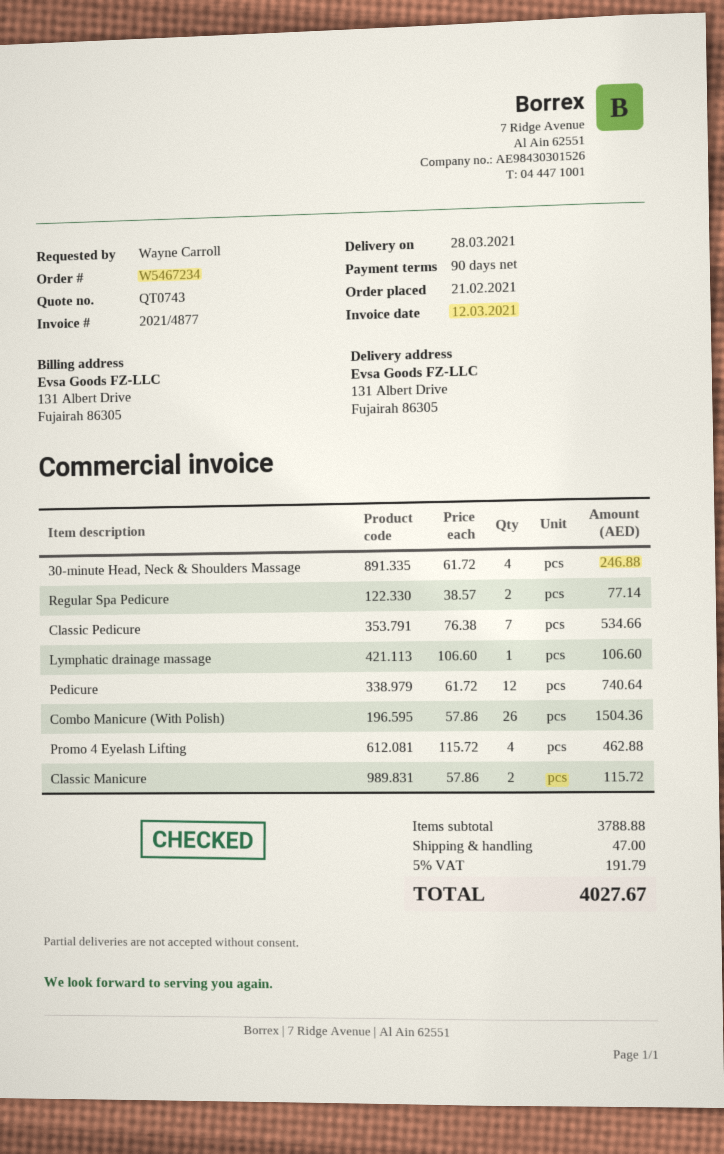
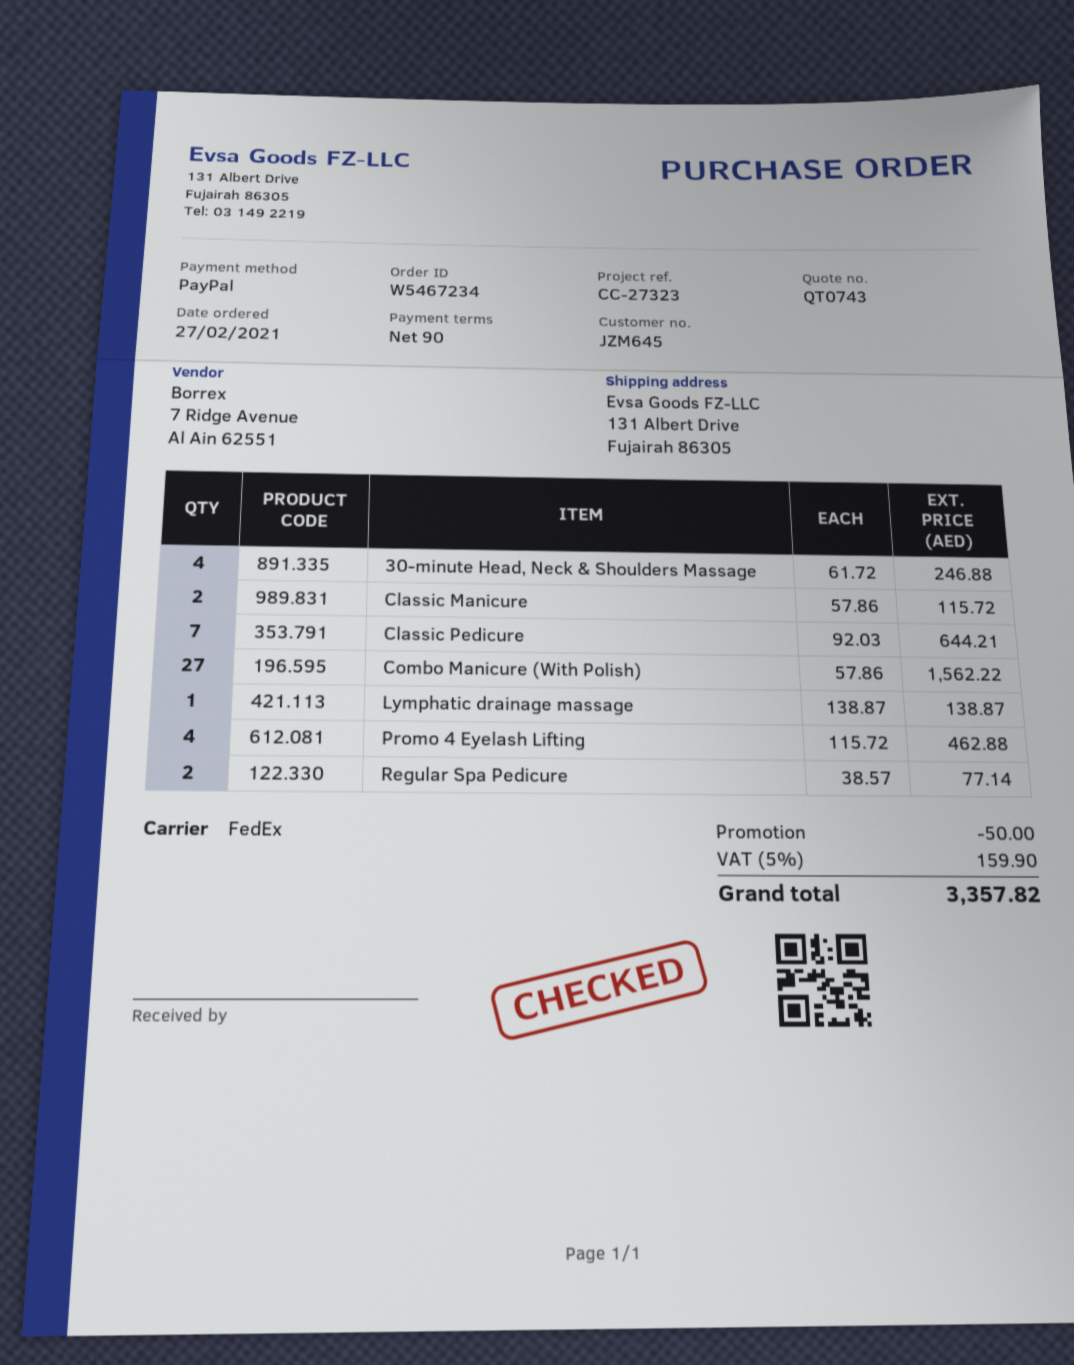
order date: 2021-02-21 -> 2021-02-27
Classic Pedicure: 7 x 76.38 = 534.66 -> 7 x 92.03 = 644.21
Lymphatic drainage massage: 1 x 106.60 = 106.60 -> 1 x 138.87 = 138.87
Pedicure: 12 x 61.72 = 740.64 -> none
Combo Manicure (With Polish): 26 x 57.86 = 1504.36 -> 27 x 57.86 = 1562.22
discount: none -> 50.00
shipping: 47.00 -> none
tax: 5% = 191.79 -> 5% = 159.90
total: 4027.67 -> 3357.82

